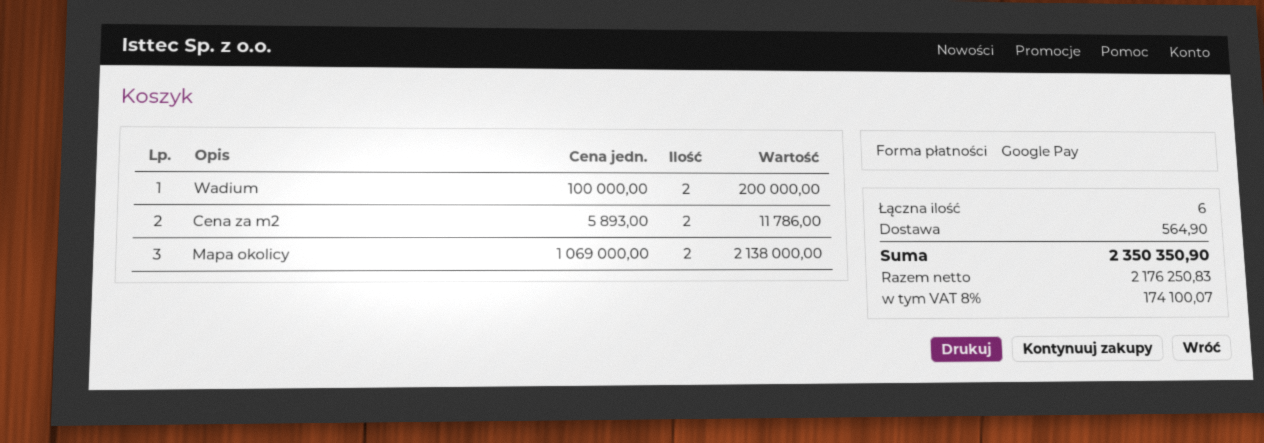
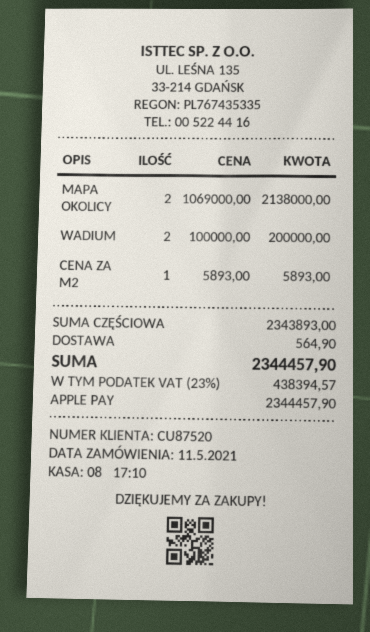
payment method: Google Pay -> Apple Pay
Cena za m2: 2 x 5893.00 = 11786.00 -> 1 x 5893.00 = 5893.00
tax: 8% = 174100.07 -> 23% = 438394.57
total: 2350350.90 -> 2344457.90

